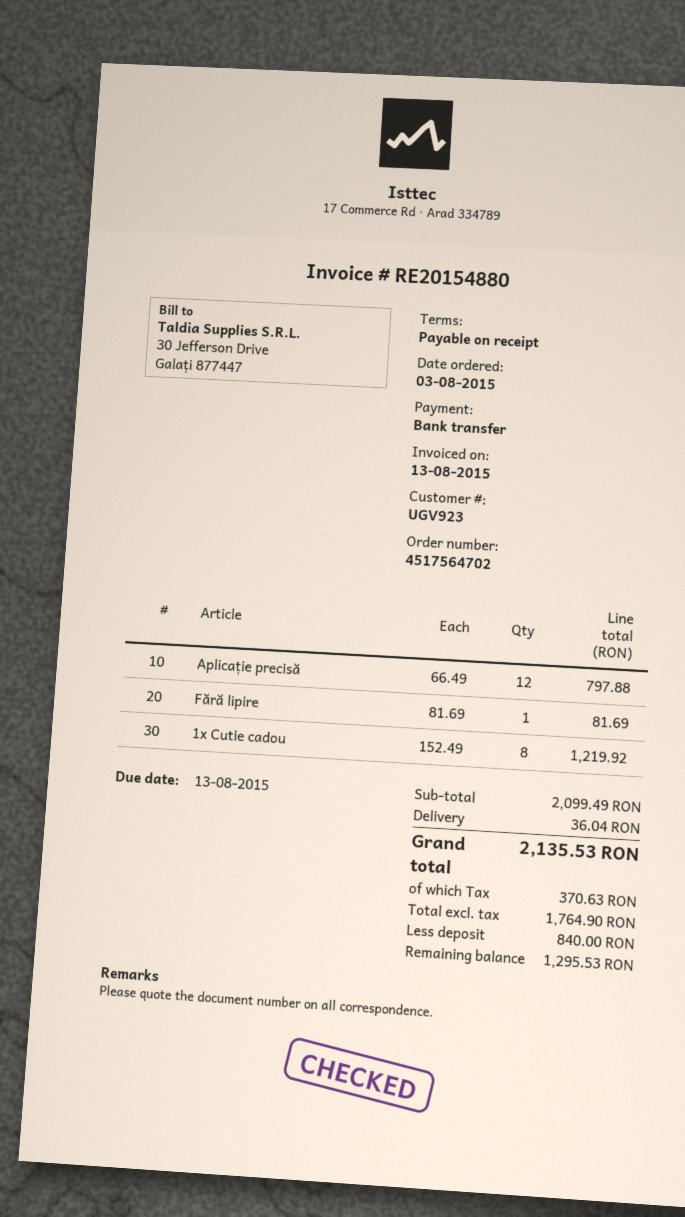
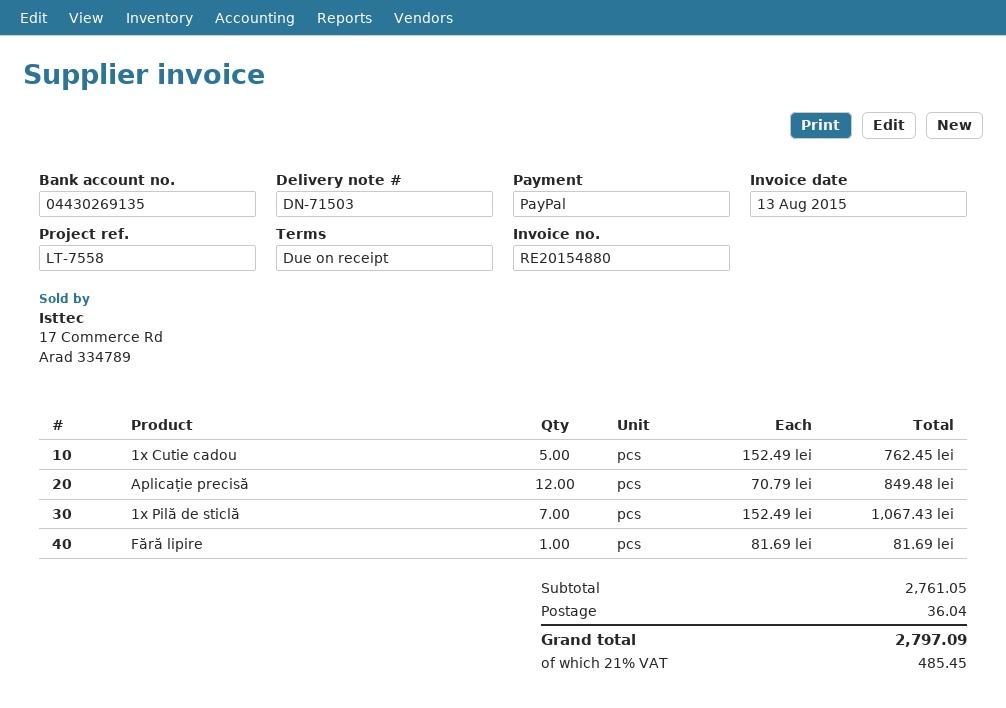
payment method: bank transfer -> PayPal
Aplicație precisă: 12 x 66.49 = 797.88 -> 12 x 70.79 = 849.48
1x Cutie cadou: 8 x 152.49 = 1219.92 -> 5 x 152.49 = 762.45
1x Pilă de sticlă: none -> 7 x 152.49 = 1067.43
subtotal: 2099.49 -> 2761.05
tax: 370.63 -> 485.45
total: 2135.53 -> 2797.09

